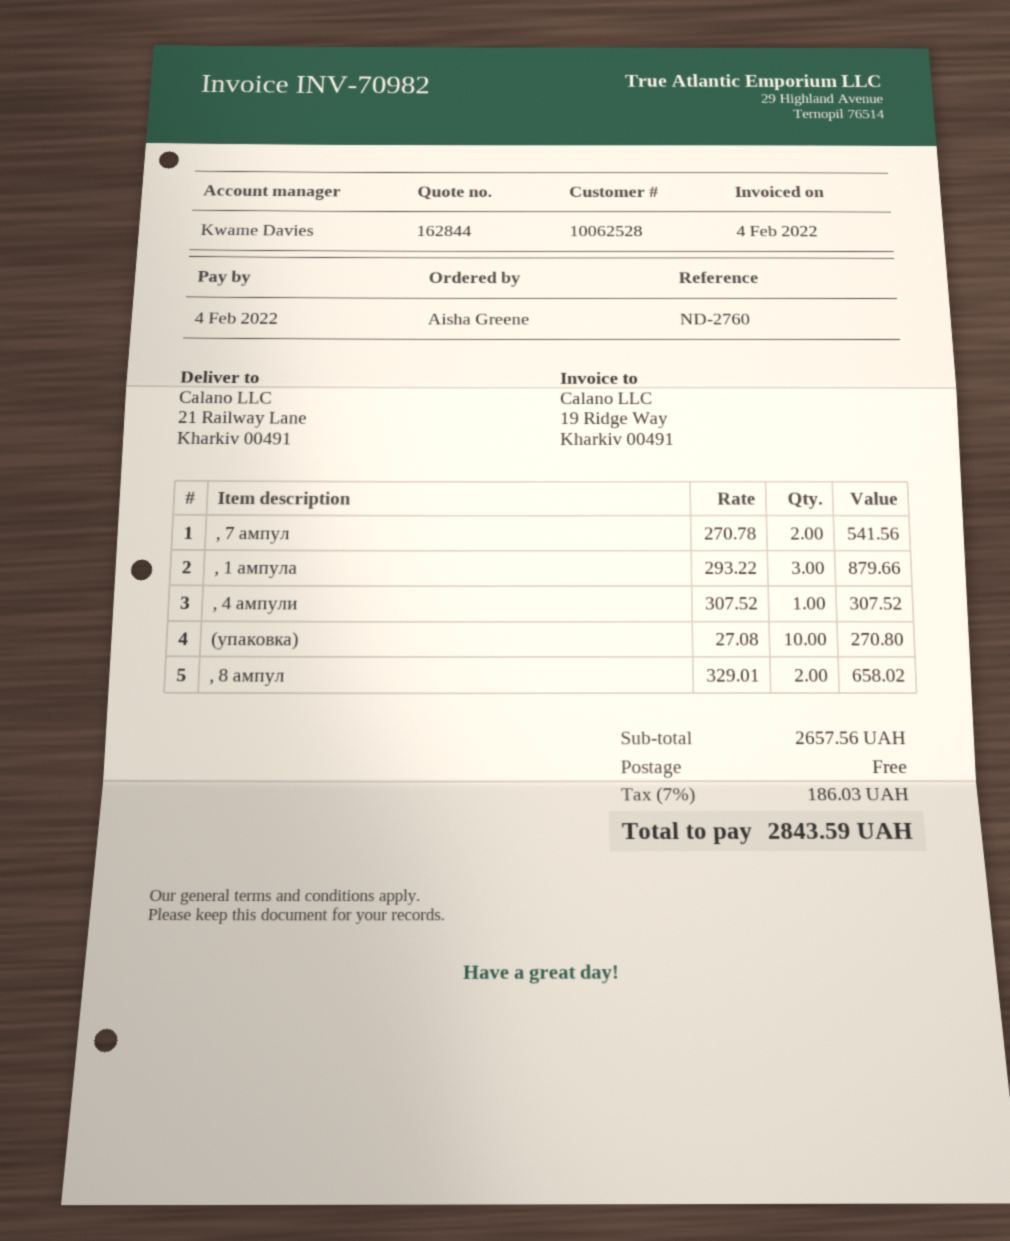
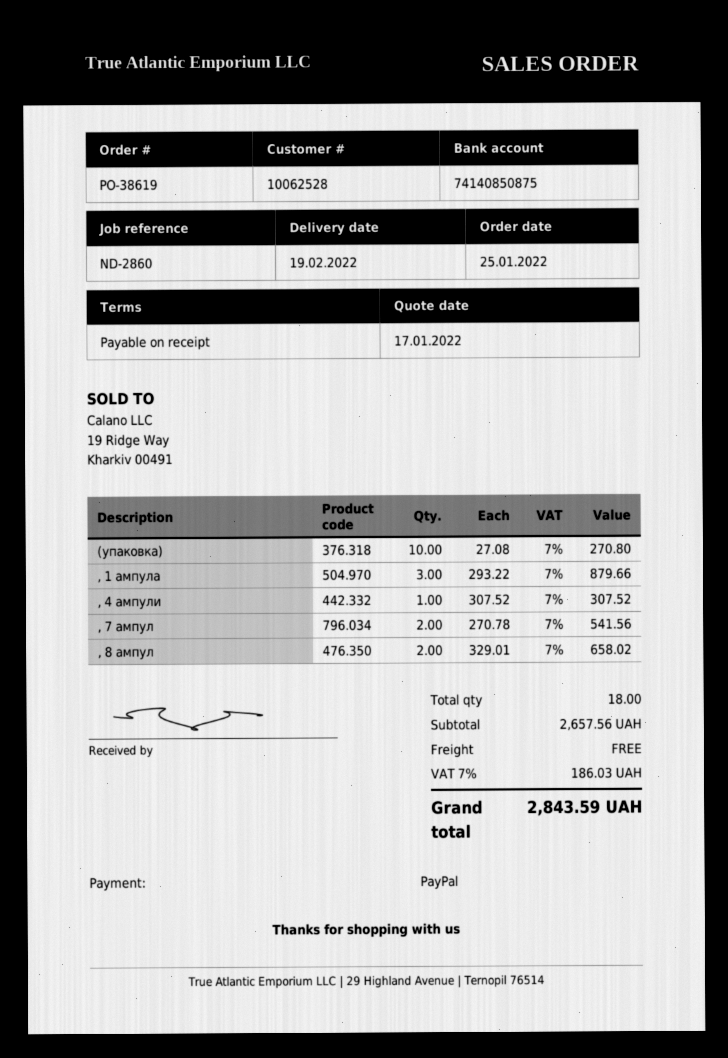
reference: ND-2760 -> ND-2860

